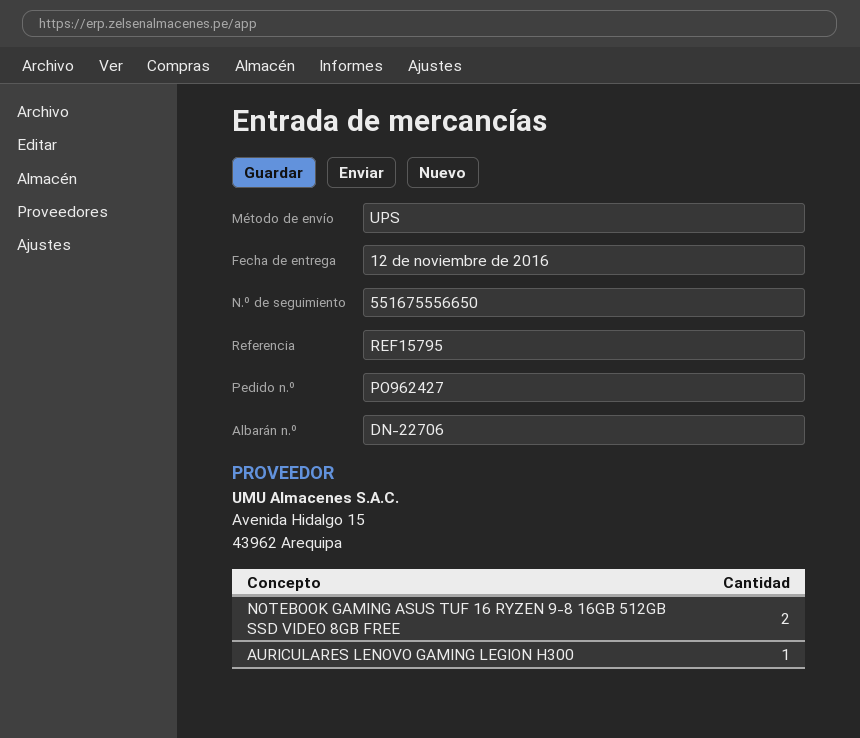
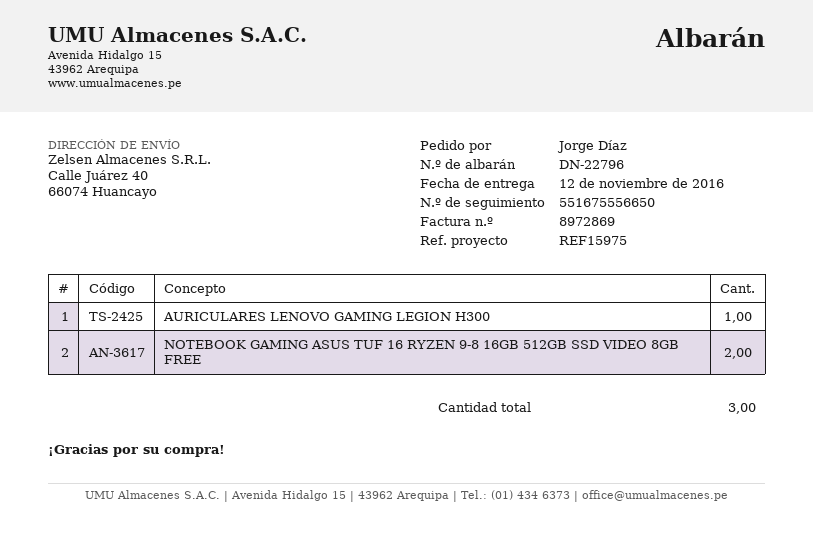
delivery note number: DN-22706 -> DN-22796
reference: REF15795 -> REF15975

